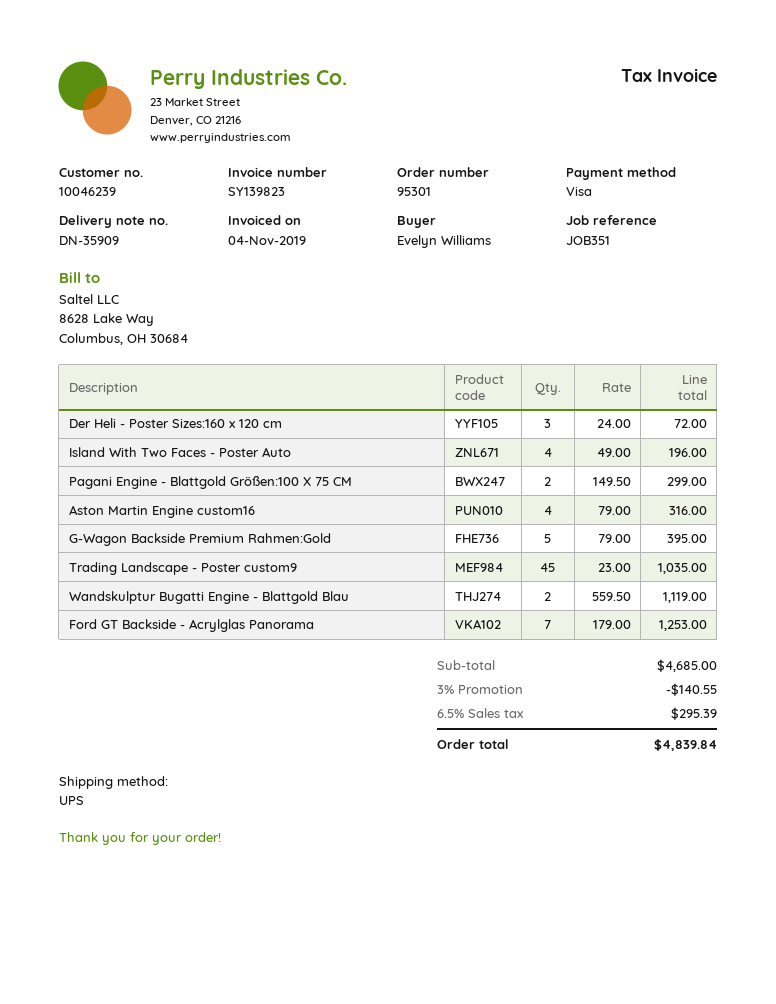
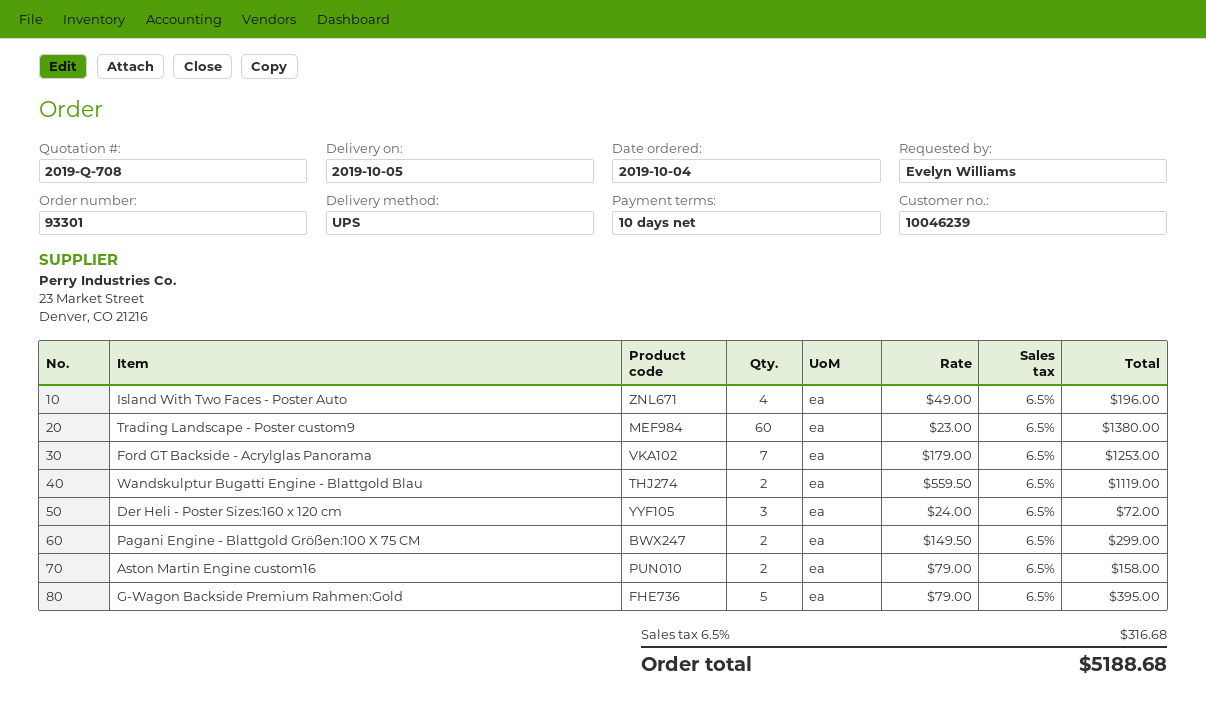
order number: 95301 -> 93301
Aston Martin Engine custom16: 4 x 79.00 = 316.00 -> 2 x 79.00 = 158.00
Trading Landscape - Poster custom9: 45 x 23.00 = 1035.00 -> 60 x 23.00 = 1380.00
discount: 3% = 140.55 -> none
tax: 6.5% = 295.39 -> 6.5% = 316.68
total: 4839.84 -> 5188.68

